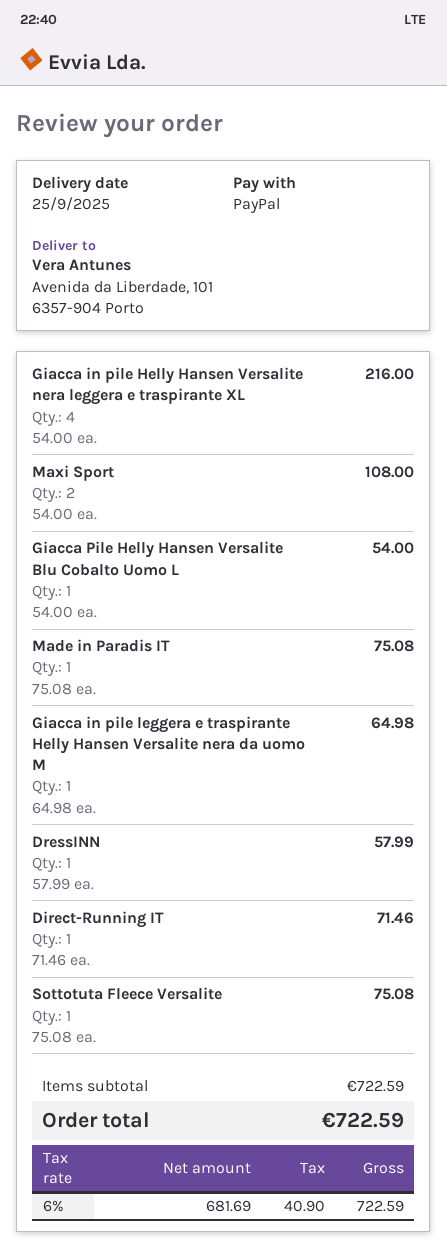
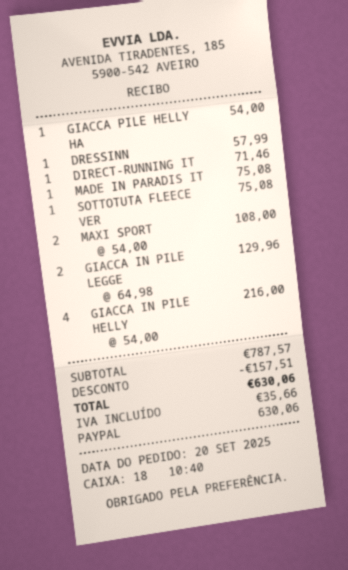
Giacca in pile leggera e traspirante Helly Hansen Versalite nera da uomo M: 1 x 64.98 = 64.98 -> 2 x 64.98 = 129.96
subtotal: 722.59 -> 787.57
discount: none -> 157.51
tax: 40.90 -> 35.66
total: 722.59 -> 630.06

